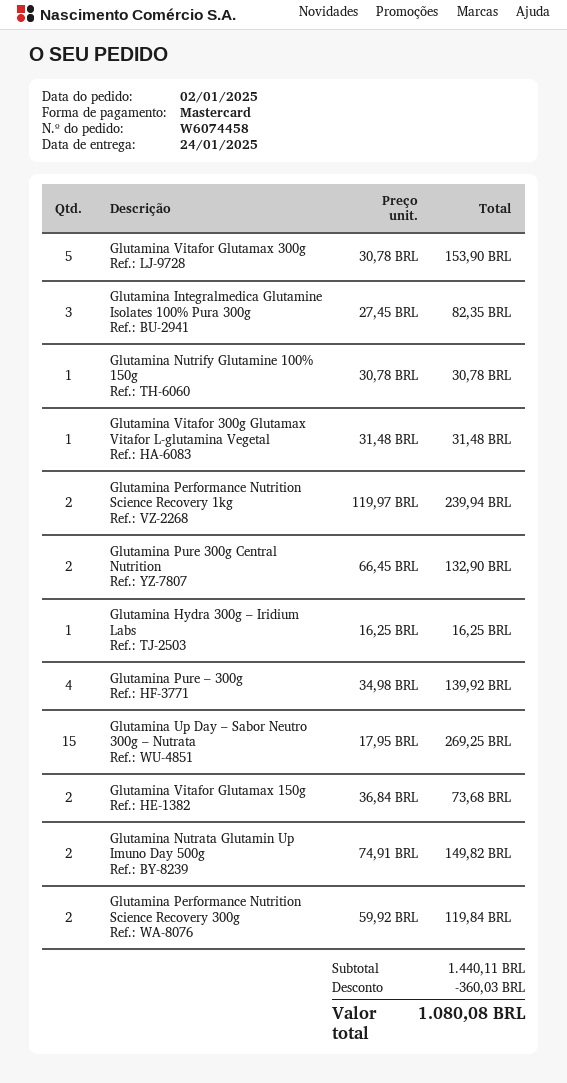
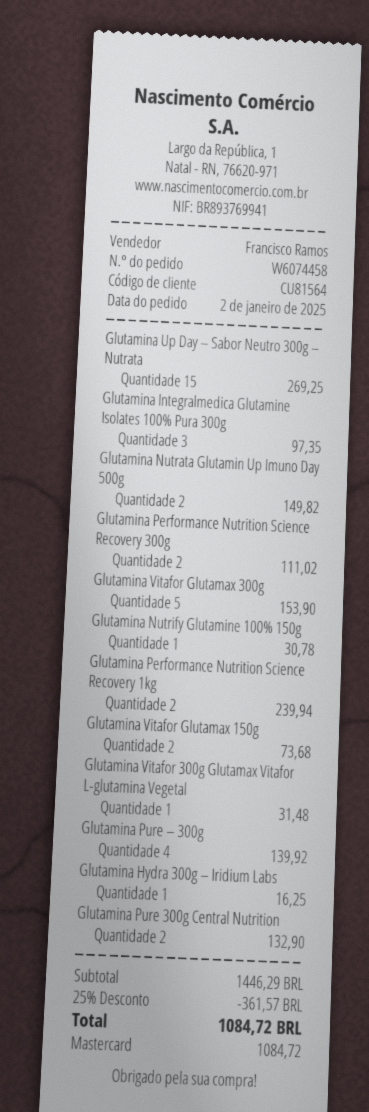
Glutamina Integralmedica Glutamine Isolates 100% Pura 300g: 3 for 82.35 -> 3 for 97.35
Glutamina Performance Nutrition Science Recovery 300g: 2 for 119.84 -> 2 for 111.02
subtotal: 1440.11 -> 1446.29
discount: 360.03 -> 361.57
total: 1080.08 -> 1084.72

